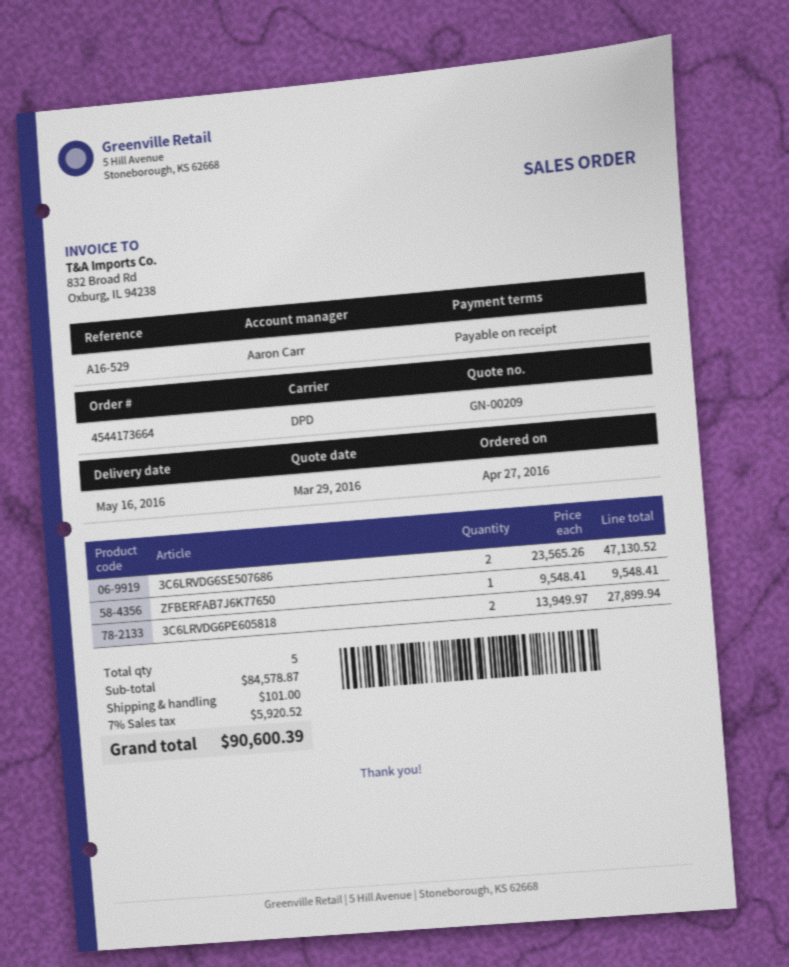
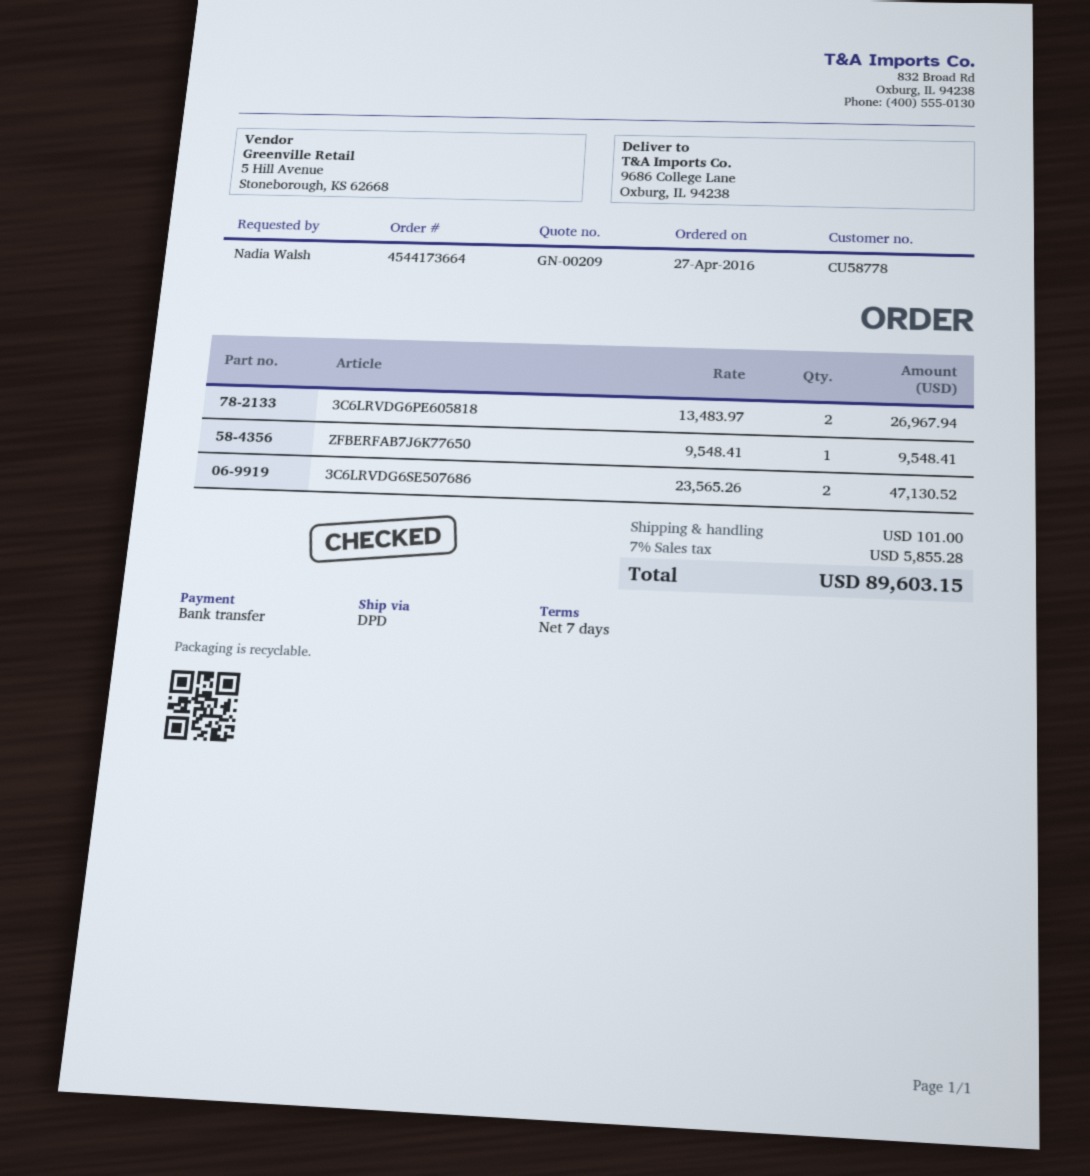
payment terms: on receipt -> 7 days
3C6LRVDG6PE605818: 2 x 13949.97 = 27899.94 -> 2 x 13483.97 = 26967.94
tax: 7% = 5920.52 -> 7% = 5855.28
total: 90600.39 -> 89603.15

